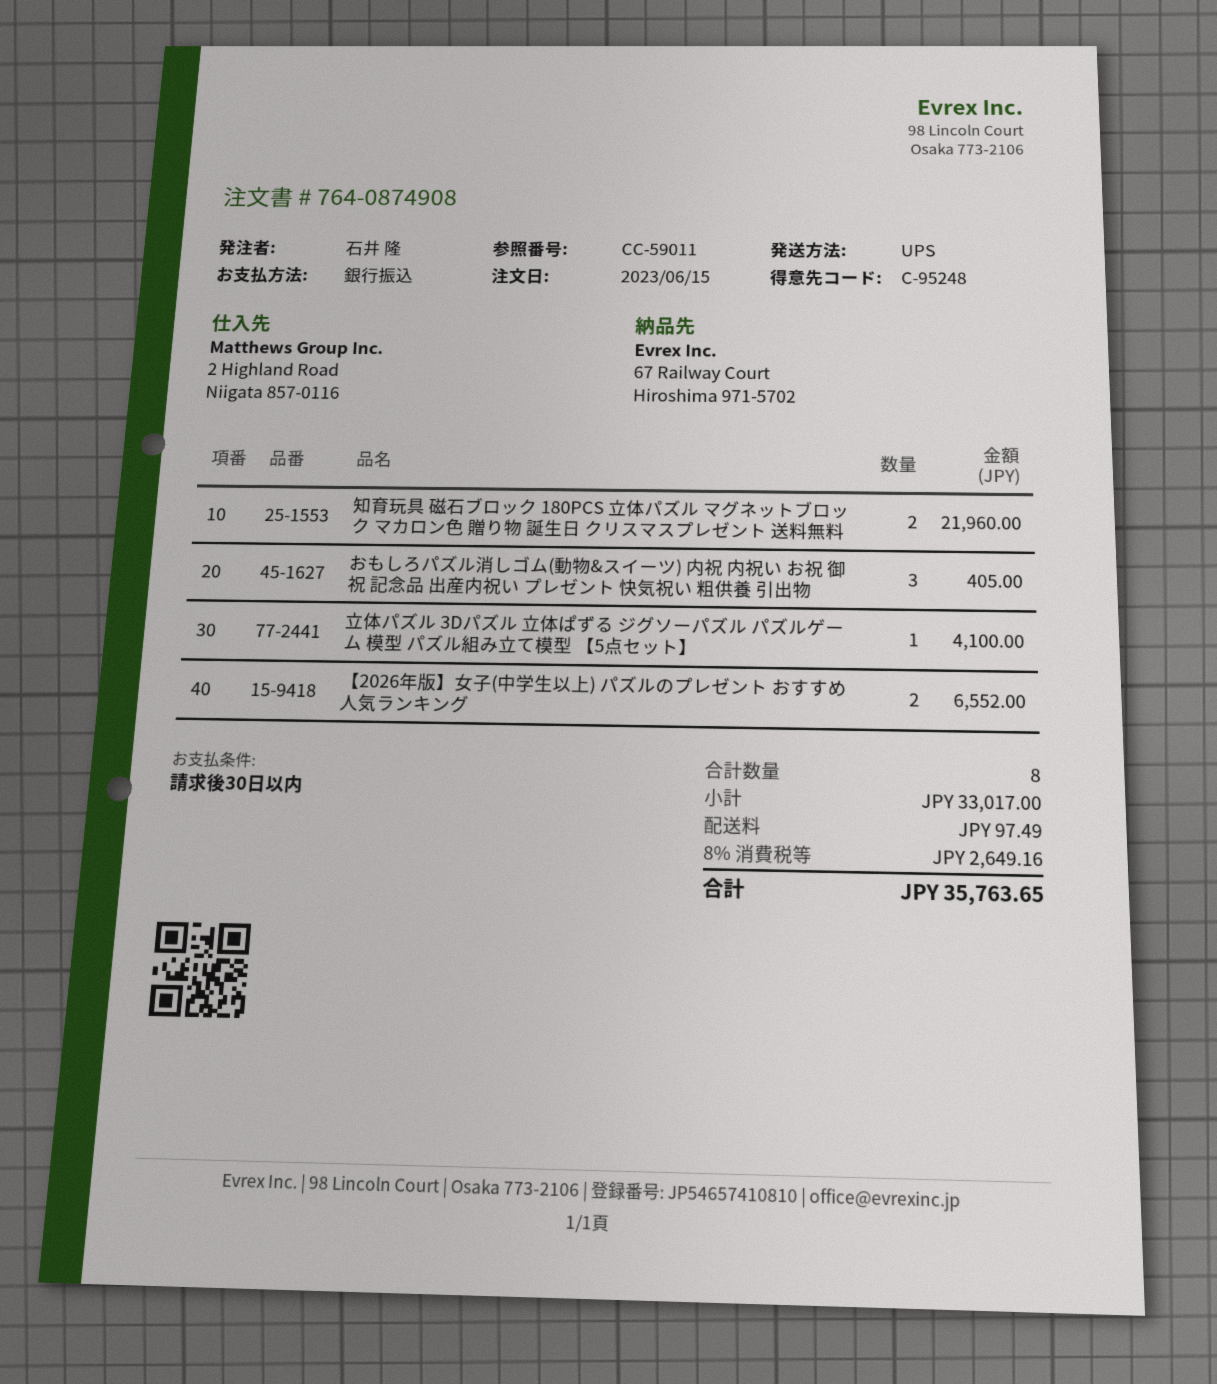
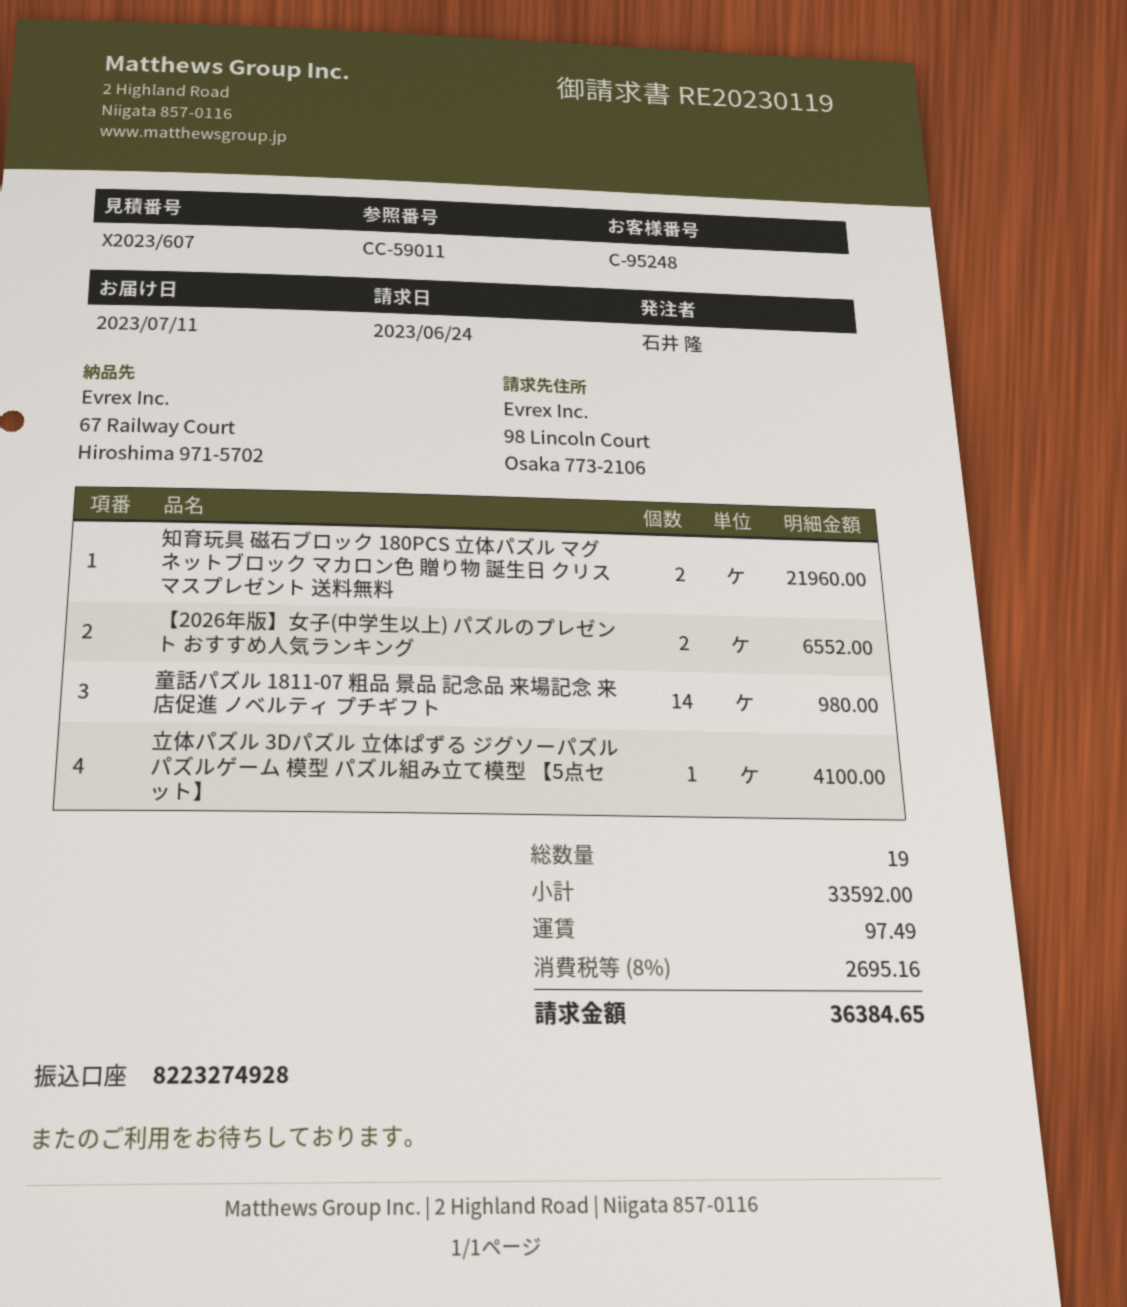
おもしろパズル消しゴム(動物&スイーツ) 内祝 内祝い お祝 御祝 記念品 出産内祝い プレゼント 快気祝い 粗供養 引出物: 3 for 405.00 -> none
童話パズル 1811-07 粗品 景品 記念品 来場記念 来店促進 ノベルティ プチギフト: none -> 14 for 980.00
total quantity: 8 -> 19
subtotal: 33017.00 -> 33592.00
tax: 8% = 2649.16 -> 8% = 2695.16
total: 35763.65 -> 36384.65

